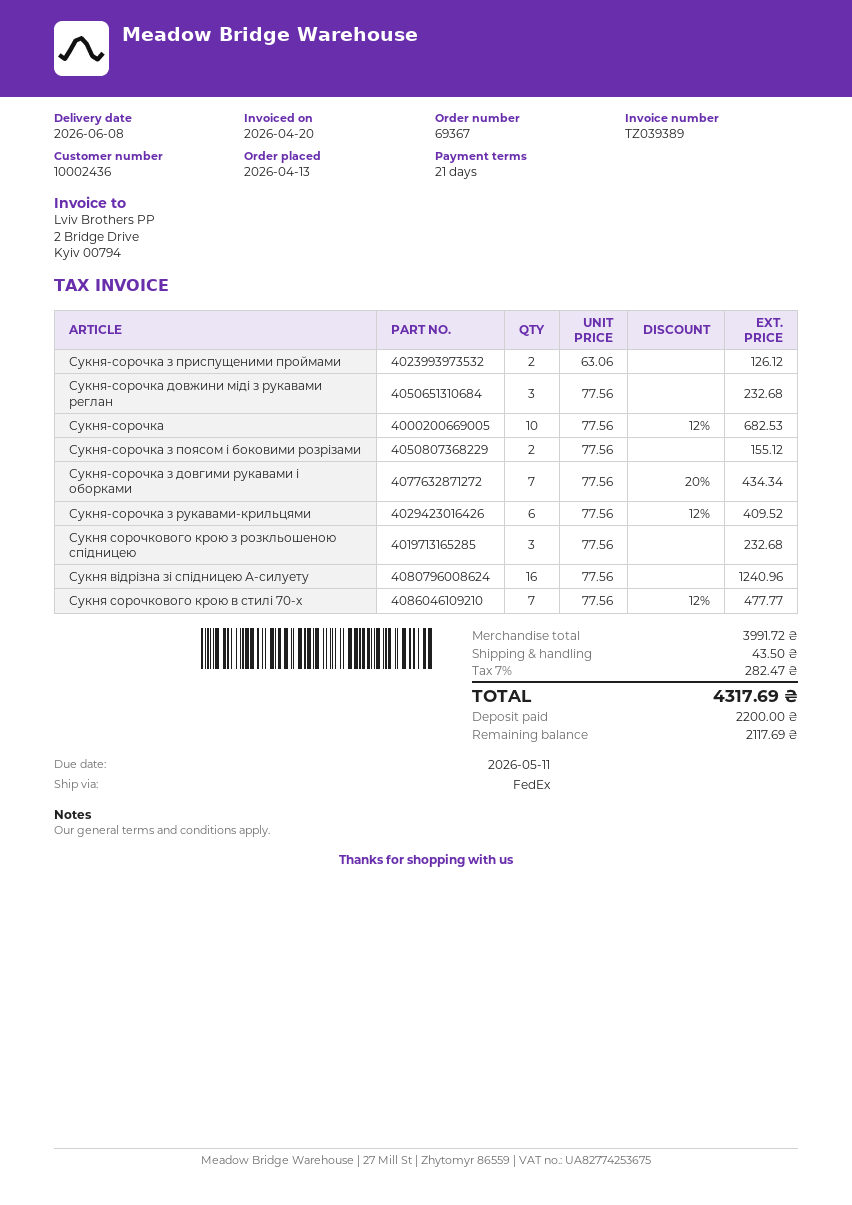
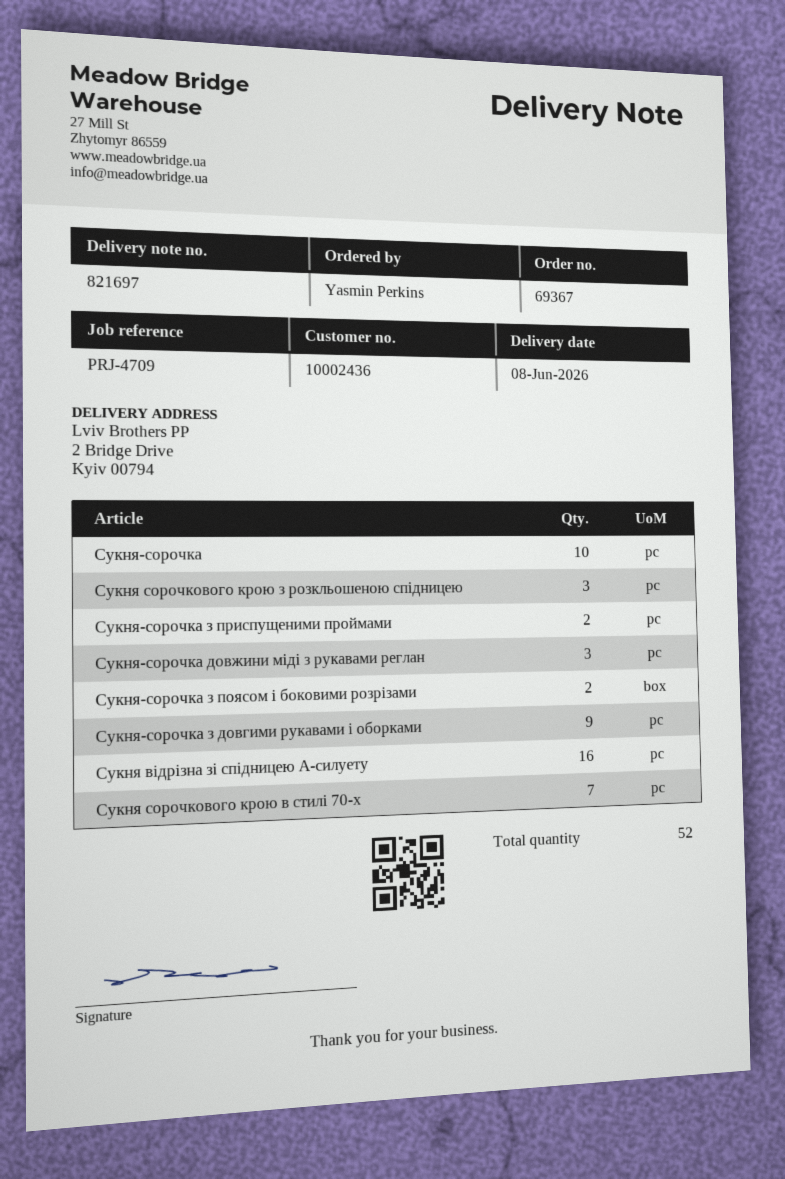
Сукня-сорочка з довгими рукавами і оборками: 7 -> 9
Сукня-сорочка з рукавами-крильцями: 6 -> none

